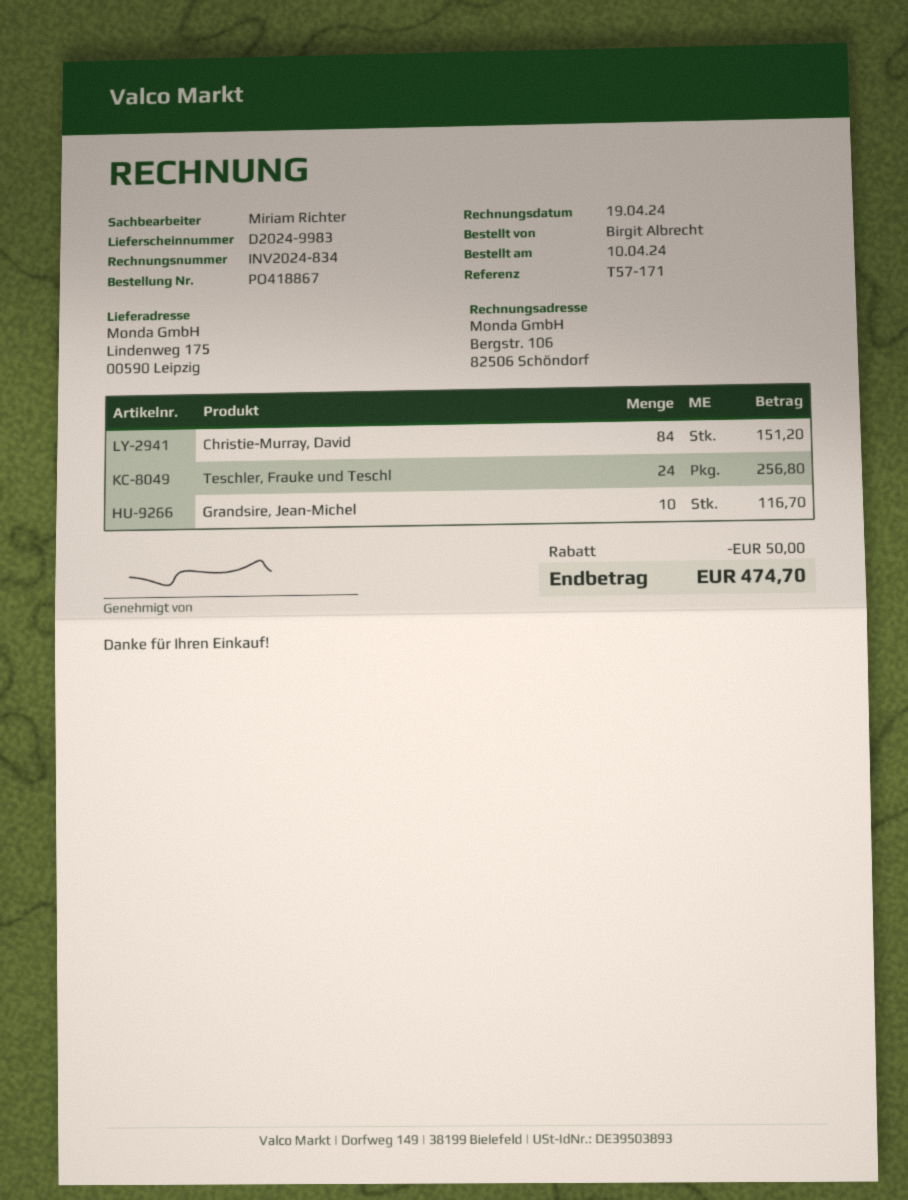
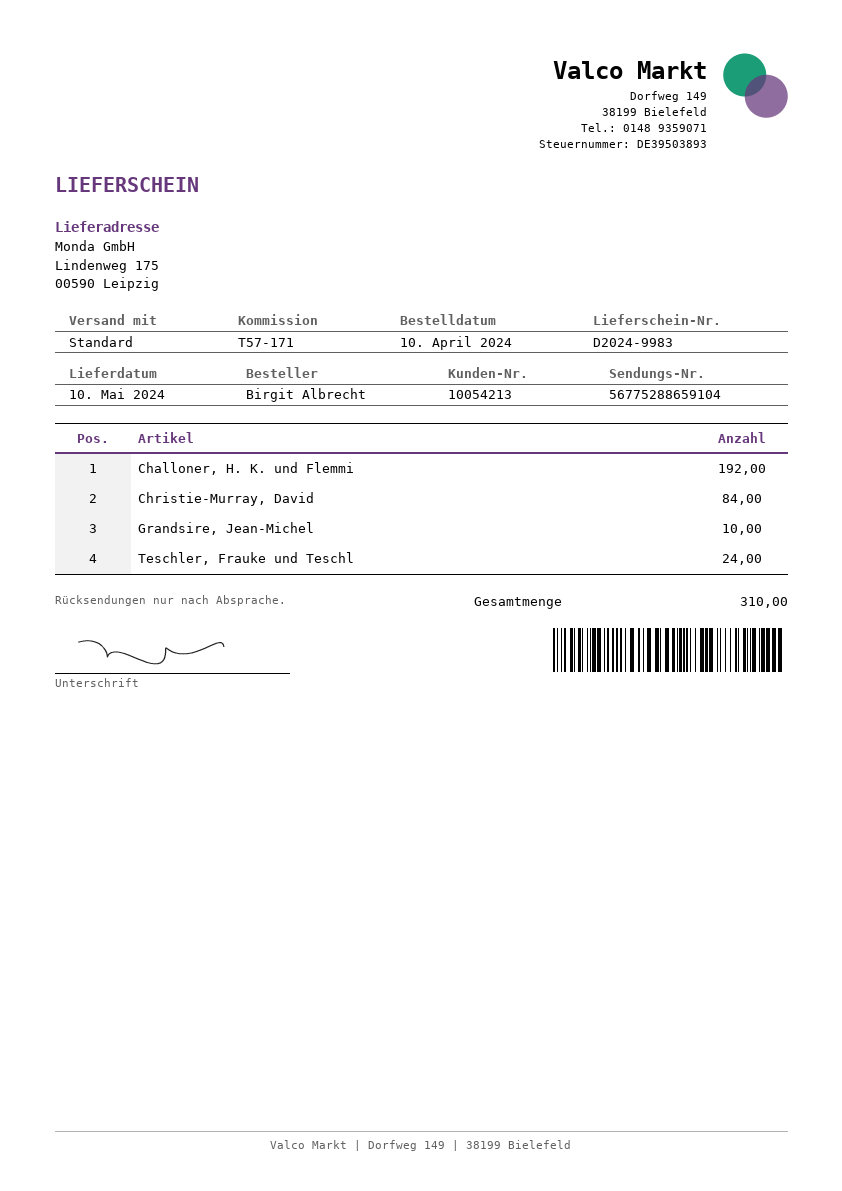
Challoner, H. K. und Flemmi: none -> 192

